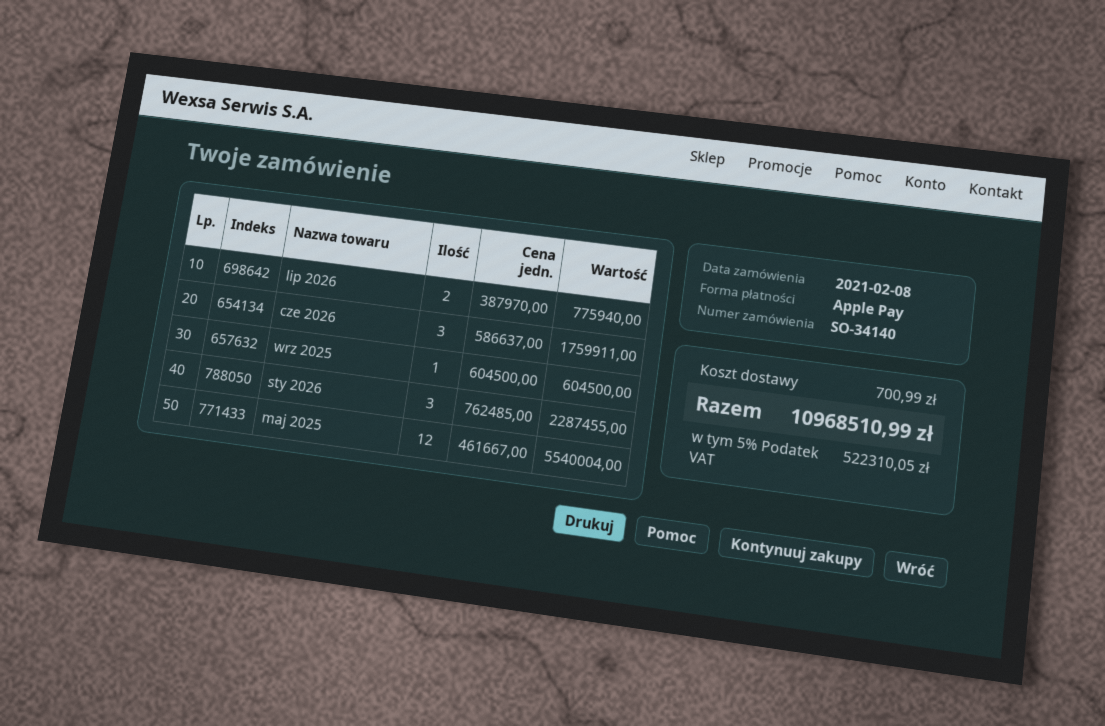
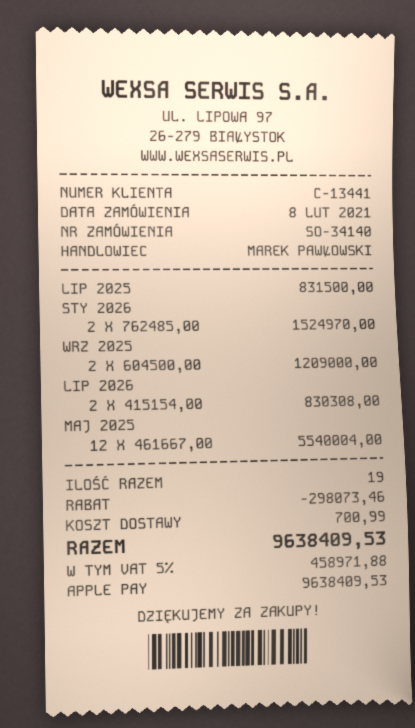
lip 2026: 2 x 387970.00 = 775940.00 -> 2 x 415154.00 = 830308.00
cze 2026: 3 x 586637.00 = 1759911.00 -> none
wrz 2025: 1 x 604500.00 = 604500.00 -> 2 x 604500.00 = 1209000.00
sty 2026: 3 x 762485.00 = 2287455.00 -> 2 x 762485.00 = 1524970.00
LIP 2025: none -> 1 x 831500.00 = 831500.00
discount: none -> 298073.46
tax: 5% = 522310.05 -> 5% = 458971.88
total: 10968510.99 -> 9638409.53

